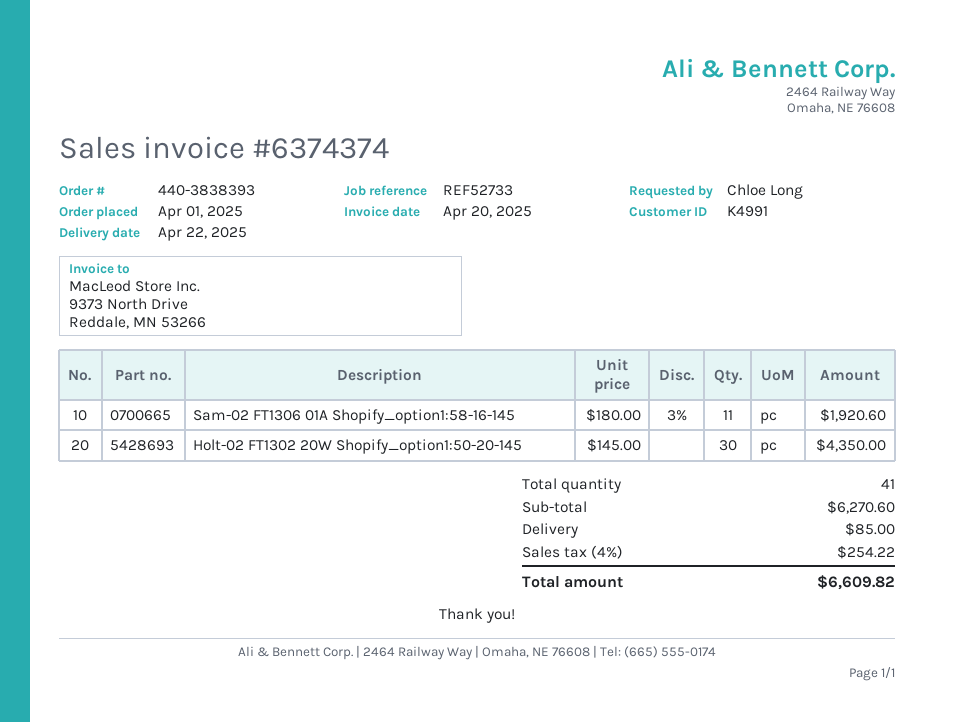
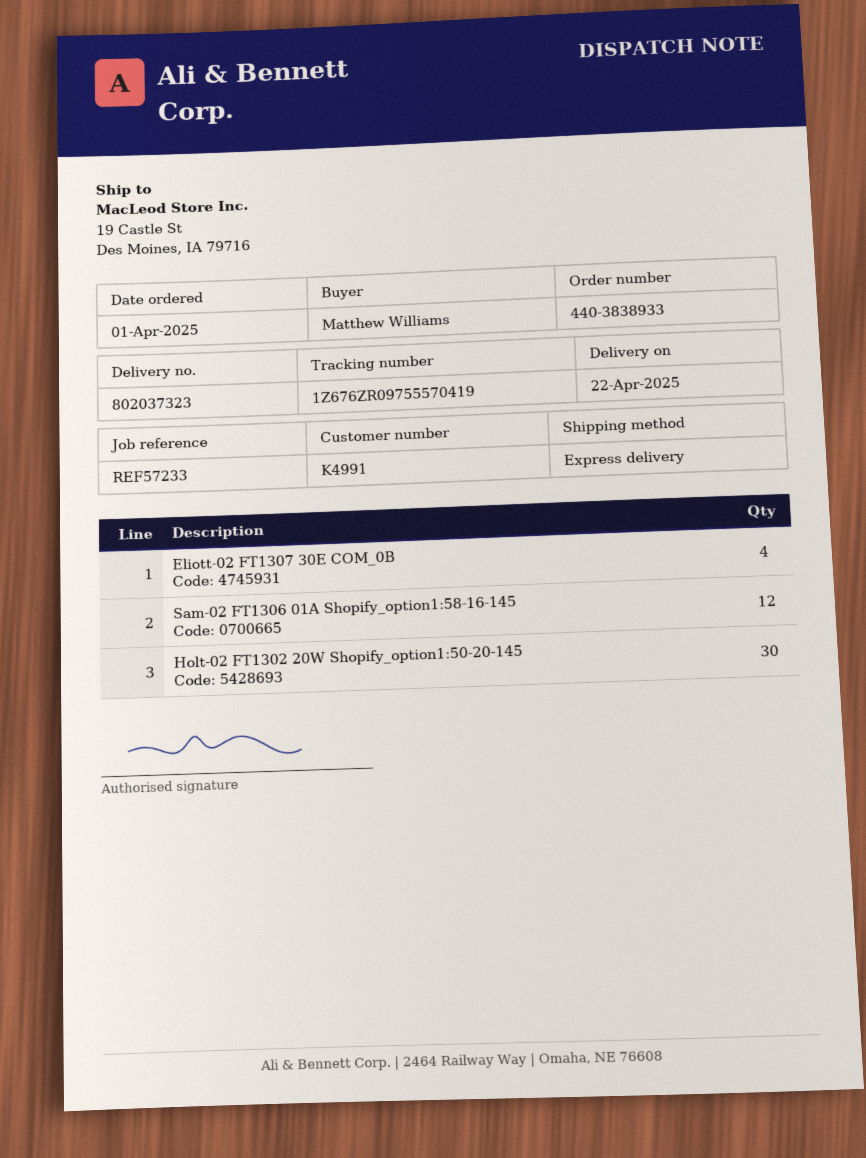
order number: 440-3838393 -> 440-3838933
reference: REF52733 -> REF57233
ordered by: Chloe Long -> Matthew Williams
Sam-02 FT1306 01A Shopify_option1:58-16-145: 11 -> 12
Eliott-02 FT1307 30E COM_0B: none -> 4

